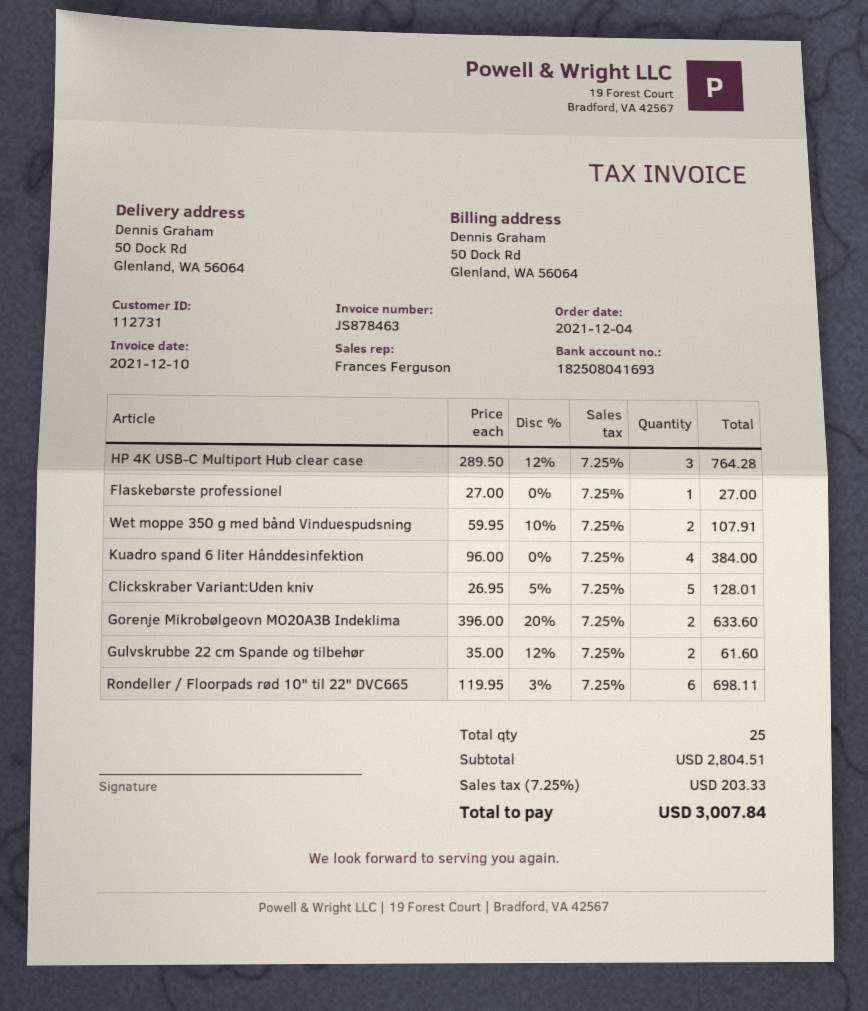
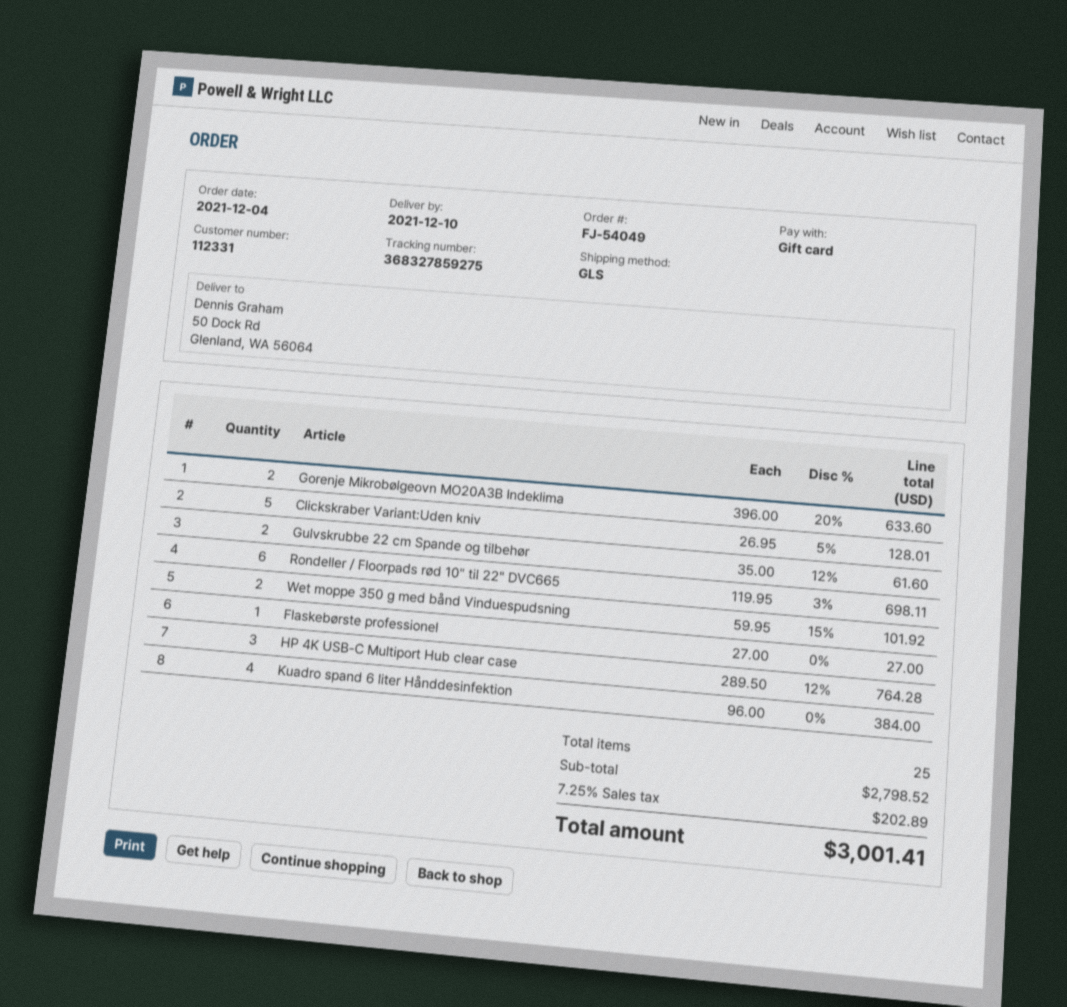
customer number: 112731 -> 112331
Wet moppe 350 g med bånd Vinduespudsning: 2 x 59.95 - 10% = 107.91 -> 2 x 59.95 - 15% = 101.92
subtotal: 2804.51 -> 2798.52
tax: 7.25% = 203.33 -> 7.25% = 202.89
total: 3007.84 -> 3001.41

